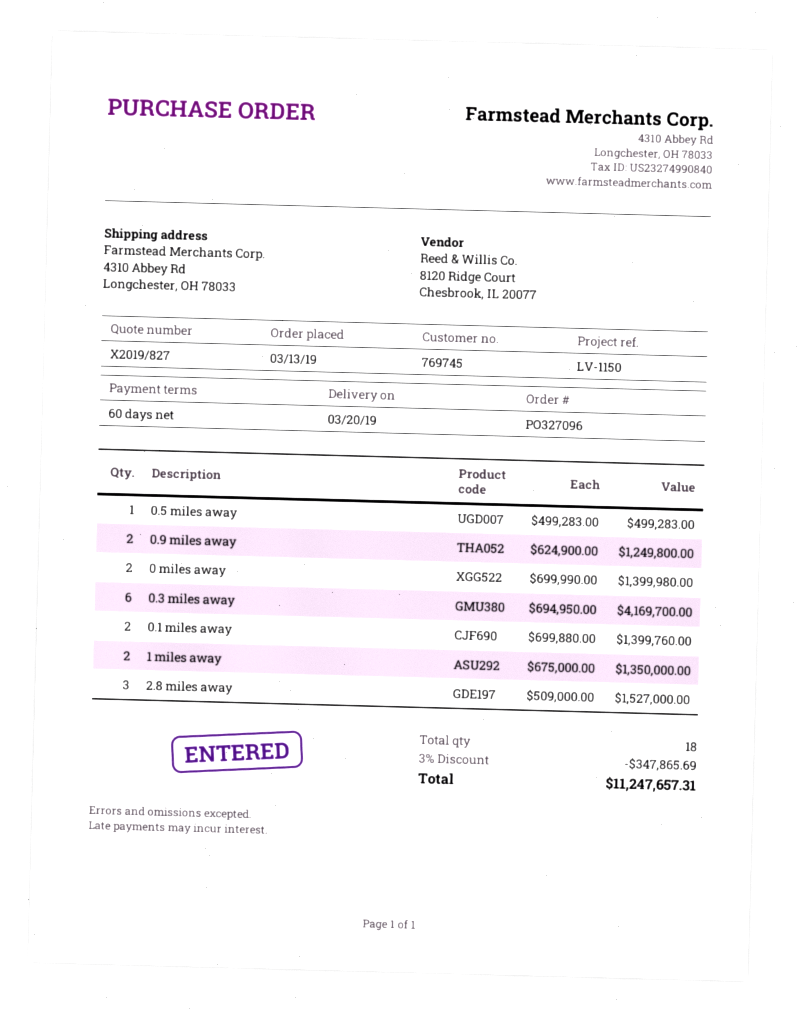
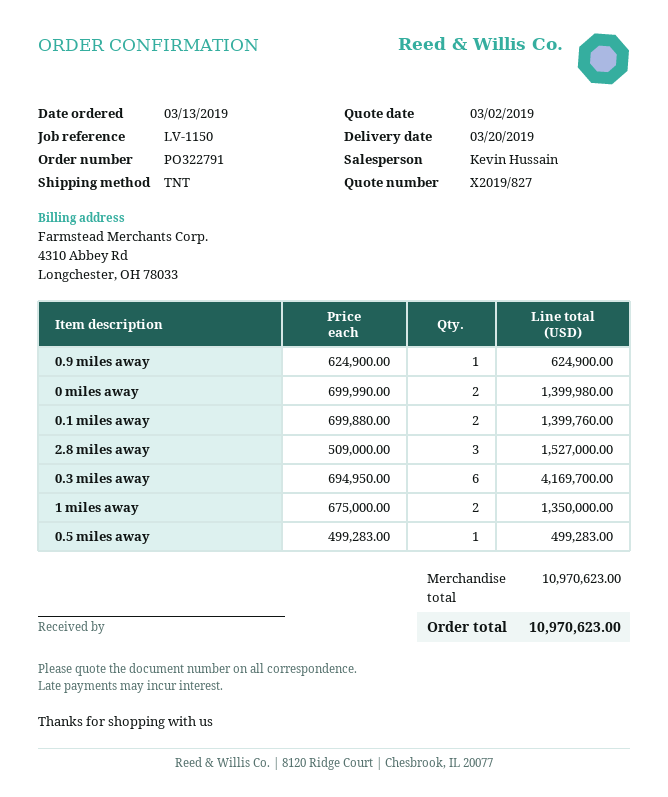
order number: PO327096 -> PO322791
0.9 miles away: 2 x 624900.00 = 1249800.00 -> 1 x 624900.00 = 624900.00
discount: 3% = 347865.69 -> none
total: 11247657.31 -> 10970623.00

